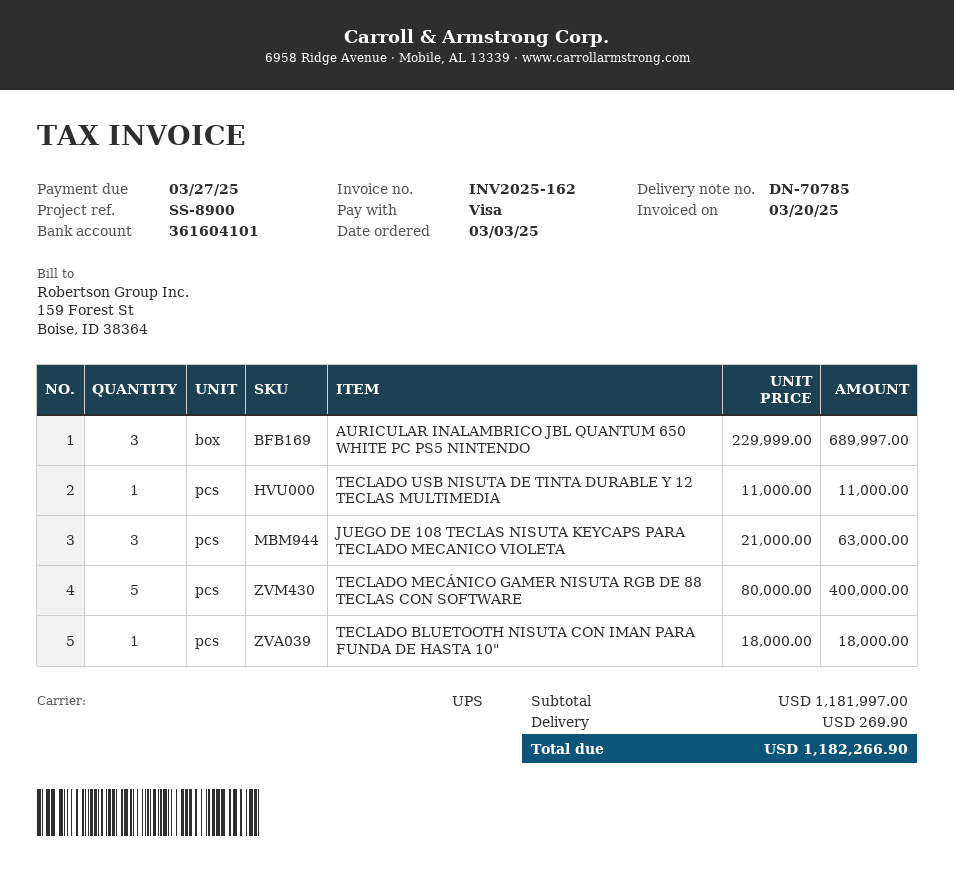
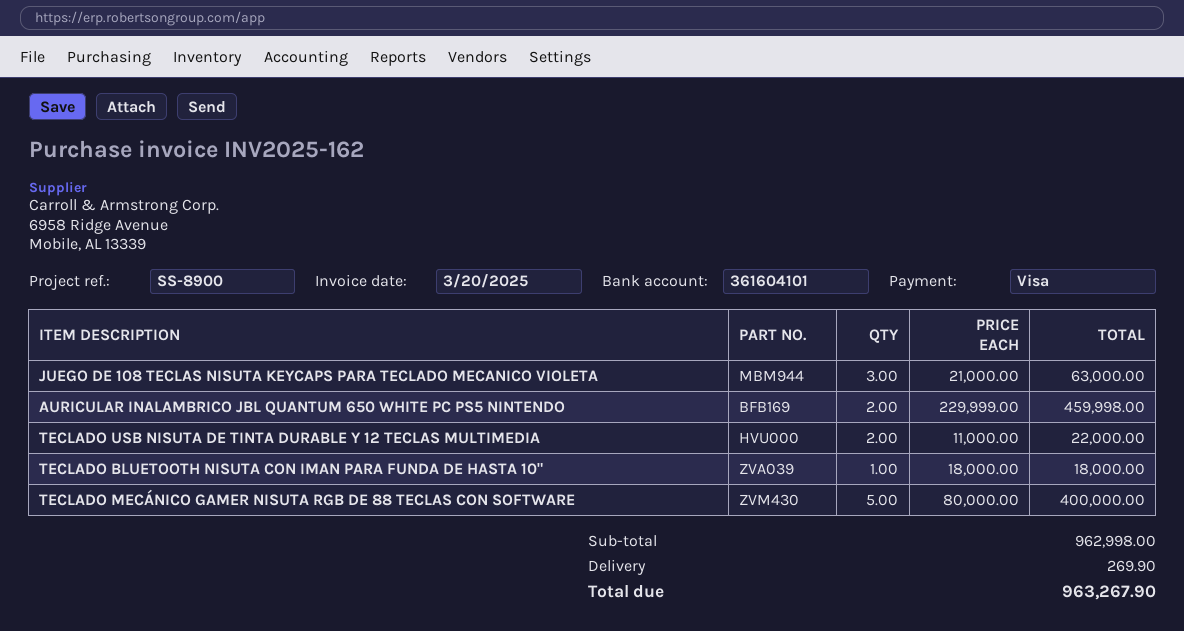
AURICULAR INALAMBRICO JBL QUANTUM 650 WHITE PC PS5 NINTENDO: 3 x 229999.00 = 689997.00 -> 2 x 229999.00 = 459998.00
TECLADO USB NISUTA DE TINTA DURABLE Y 12 TECLAS MULTIMEDIA: 1 x 11000.00 = 11000.00 -> 2 x 11000.00 = 22000.00
subtotal: 1181997.00 -> 962998.00
total: 1182266.90 -> 963267.90

